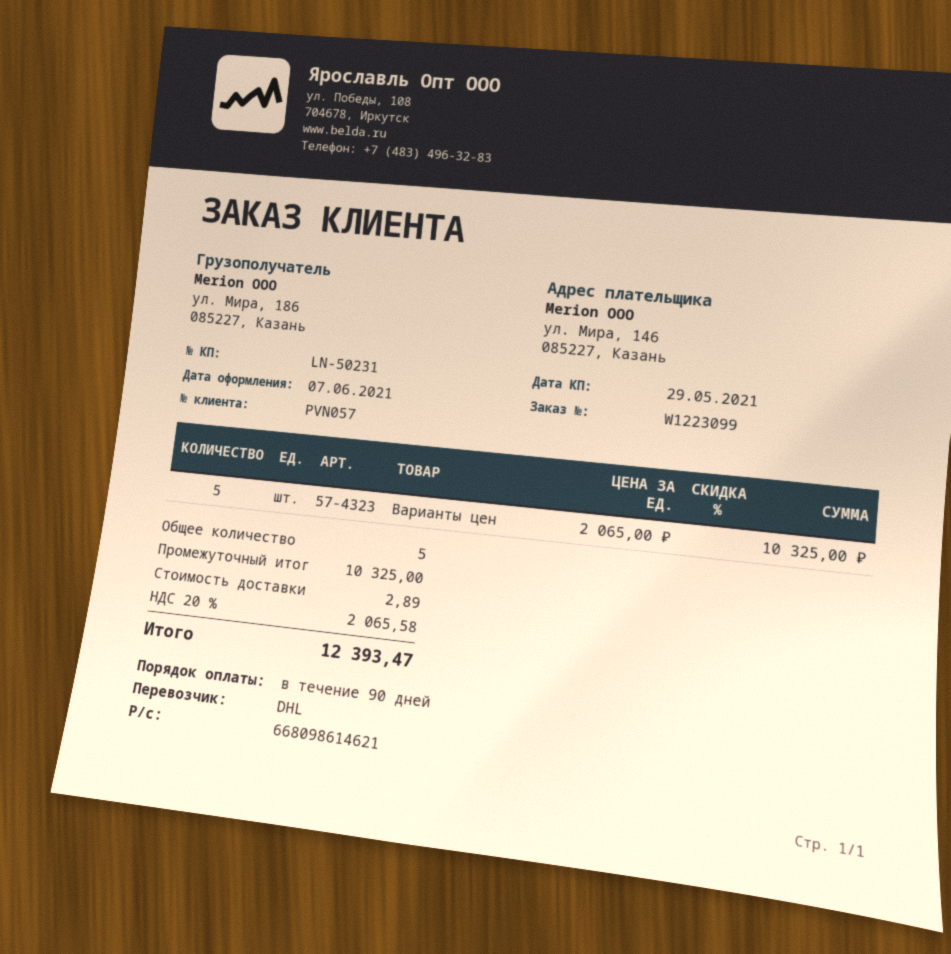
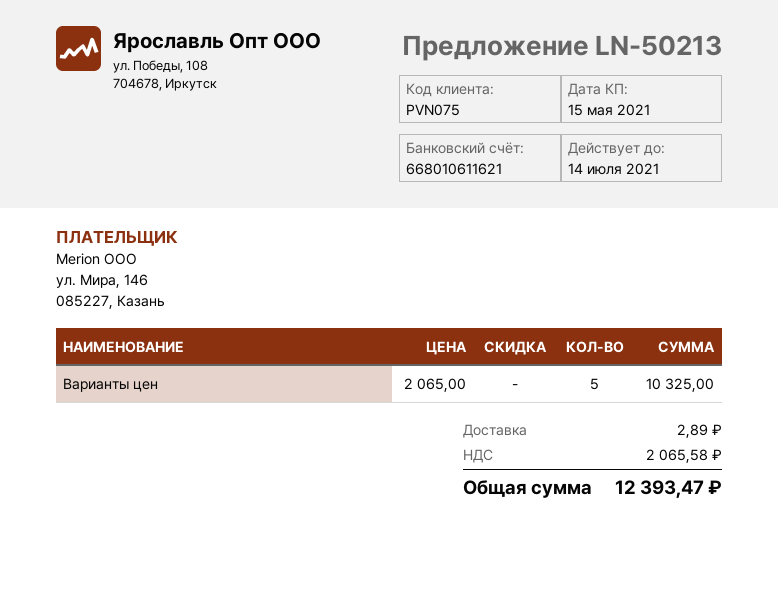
quote number: LN-50231 -> LN-50213
quote date: 2021-05-29 -> 2021-05-15
customer number: PVN057 -> PVN075
bank account: 668098614621 -> 668010611621

